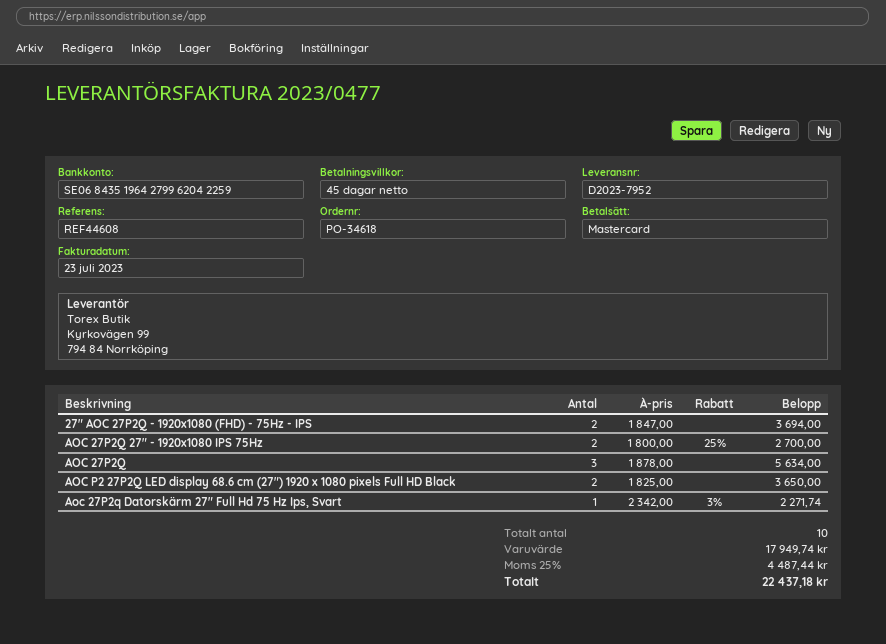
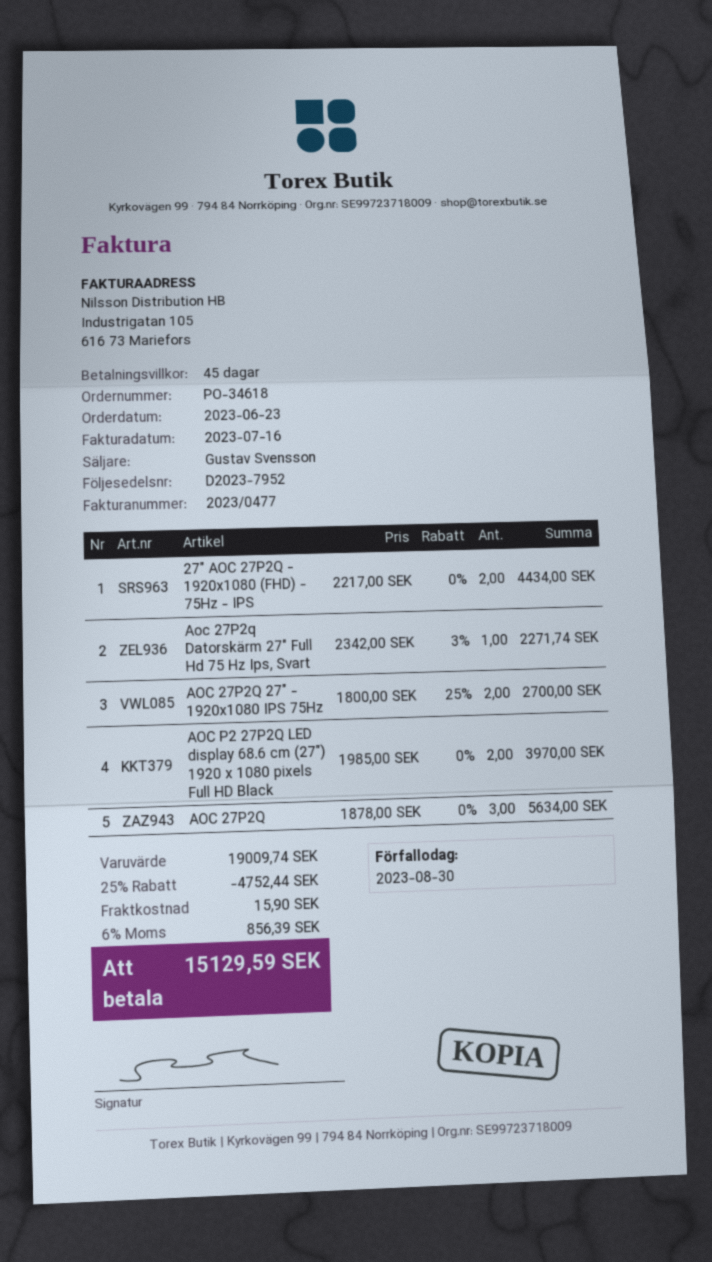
invoice date: 2023-07-23 -> 2023-07-16
27" AOC 27P2Q - 1920x1080 (FHD) - 75Hz - IPS: 2 x 1847.00 = 3694.00 -> 2 x 2217.00 = 4434.00
AOC P2 27P2Q LED display 68.6 cm (27") 1920 x 1080 pixels Full HD Black: 2 x 1825.00 = 3650.00 -> 2 x 1985.00 = 3970.00
subtotal: 17949.74 -> 19009.74
discount: none -> 25% = 4752.44
shipping: none -> 15.90
tax: 25% = 4487.44 -> 6% = 856.39
total: 22437.18 -> 15129.59

